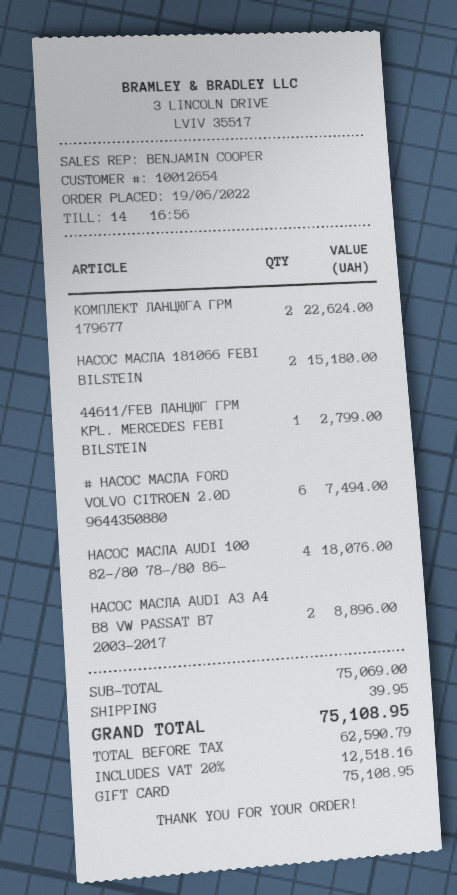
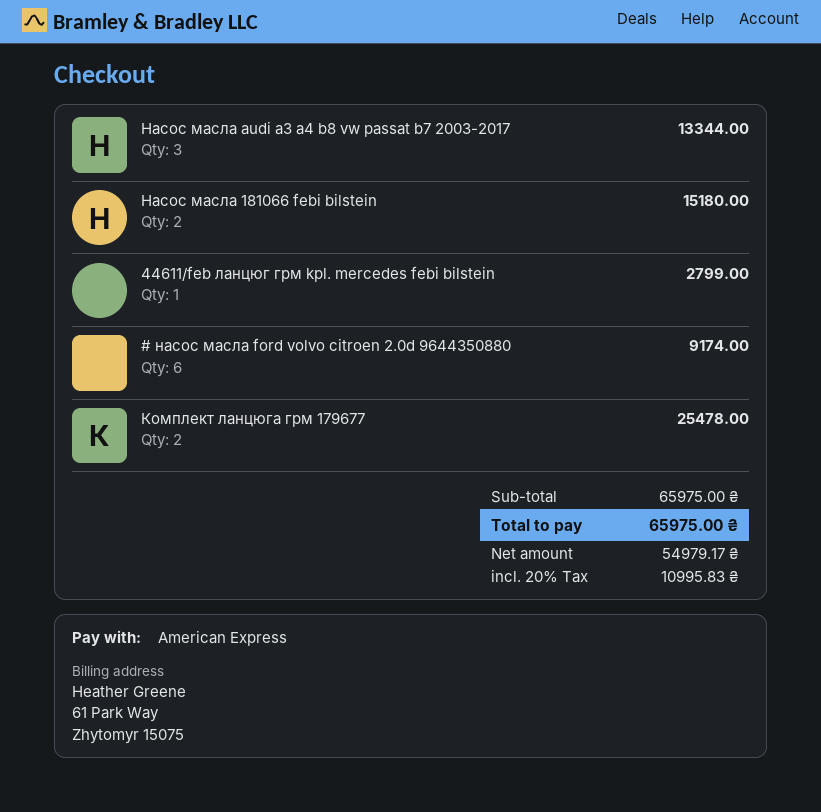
payment method: gift card -> American Express
КОМПЛЕКТ ЛАНЦЮГА ГРМ 179677: 2 for 22624.00 -> 2 for 25478.00
# НАСОС МАСЛА FORD VOLVO CITROEN 2.0D 9644350880: 6 for 7494.00 -> 6 for 9174.00
НАСОС МАСЛА AUDI 100 82-/80 78-/80 86-: 4 for 18076.00 -> none
НАСОС МАСЛА AUDI A3 A4 B8 VW PASSAT B7 2003-2017: 2 for 8896.00 -> 3 for 13344.00
subtotal: 75069.00 -> 65975.00
shipping: 39.95 -> none
net: 62590.79 -> 54979.17
tax: 20% = 12518.16 -> 20% = 10995.83
total: 75108.95 -> 65975.00

